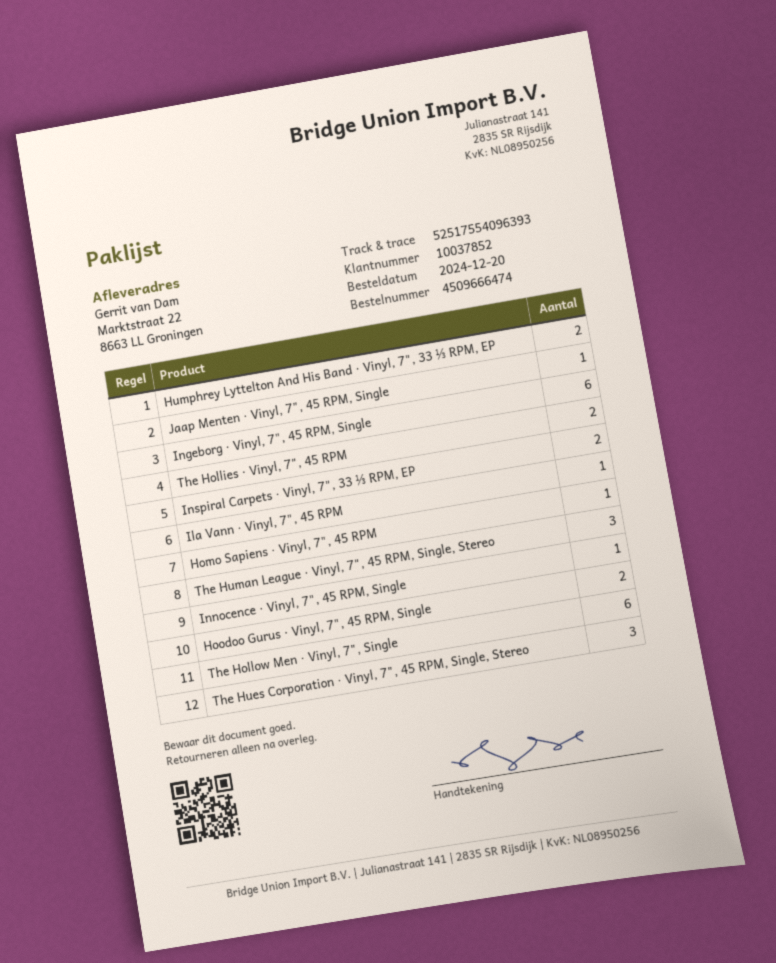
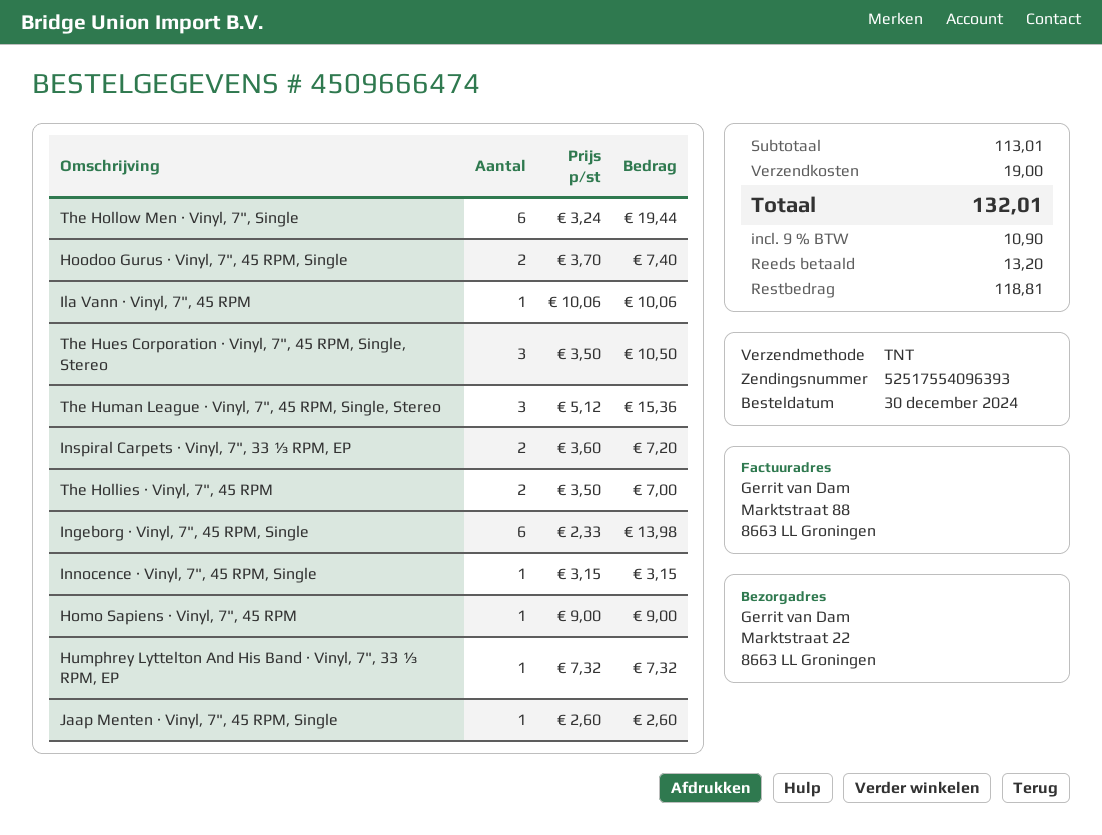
order date: 2024-12-20 -> 2024-12-30
Humphrey Lyttelton And His Band · Vinyl, 7", 33 ⅓ RPM, EP: 2 -> 1

